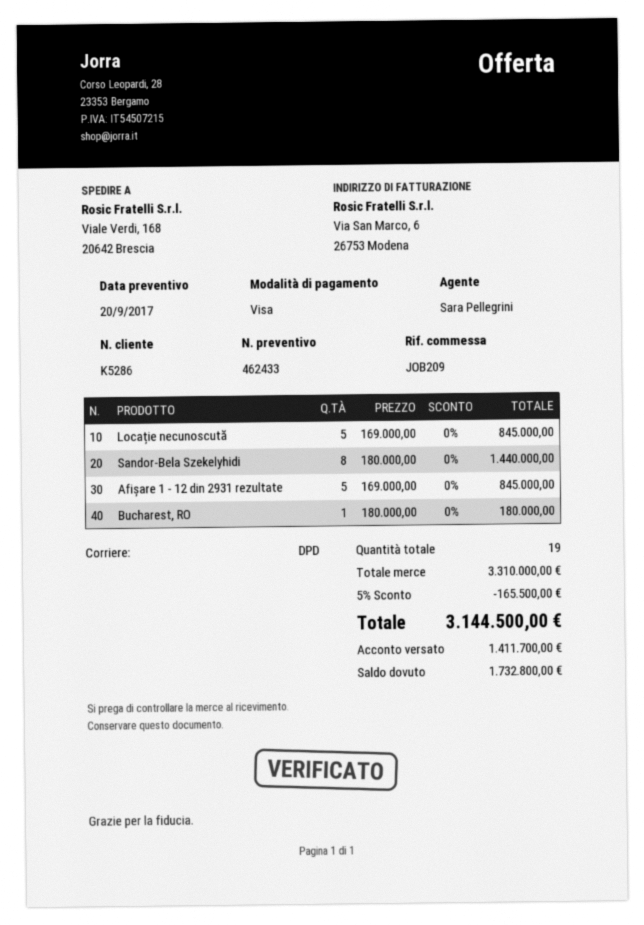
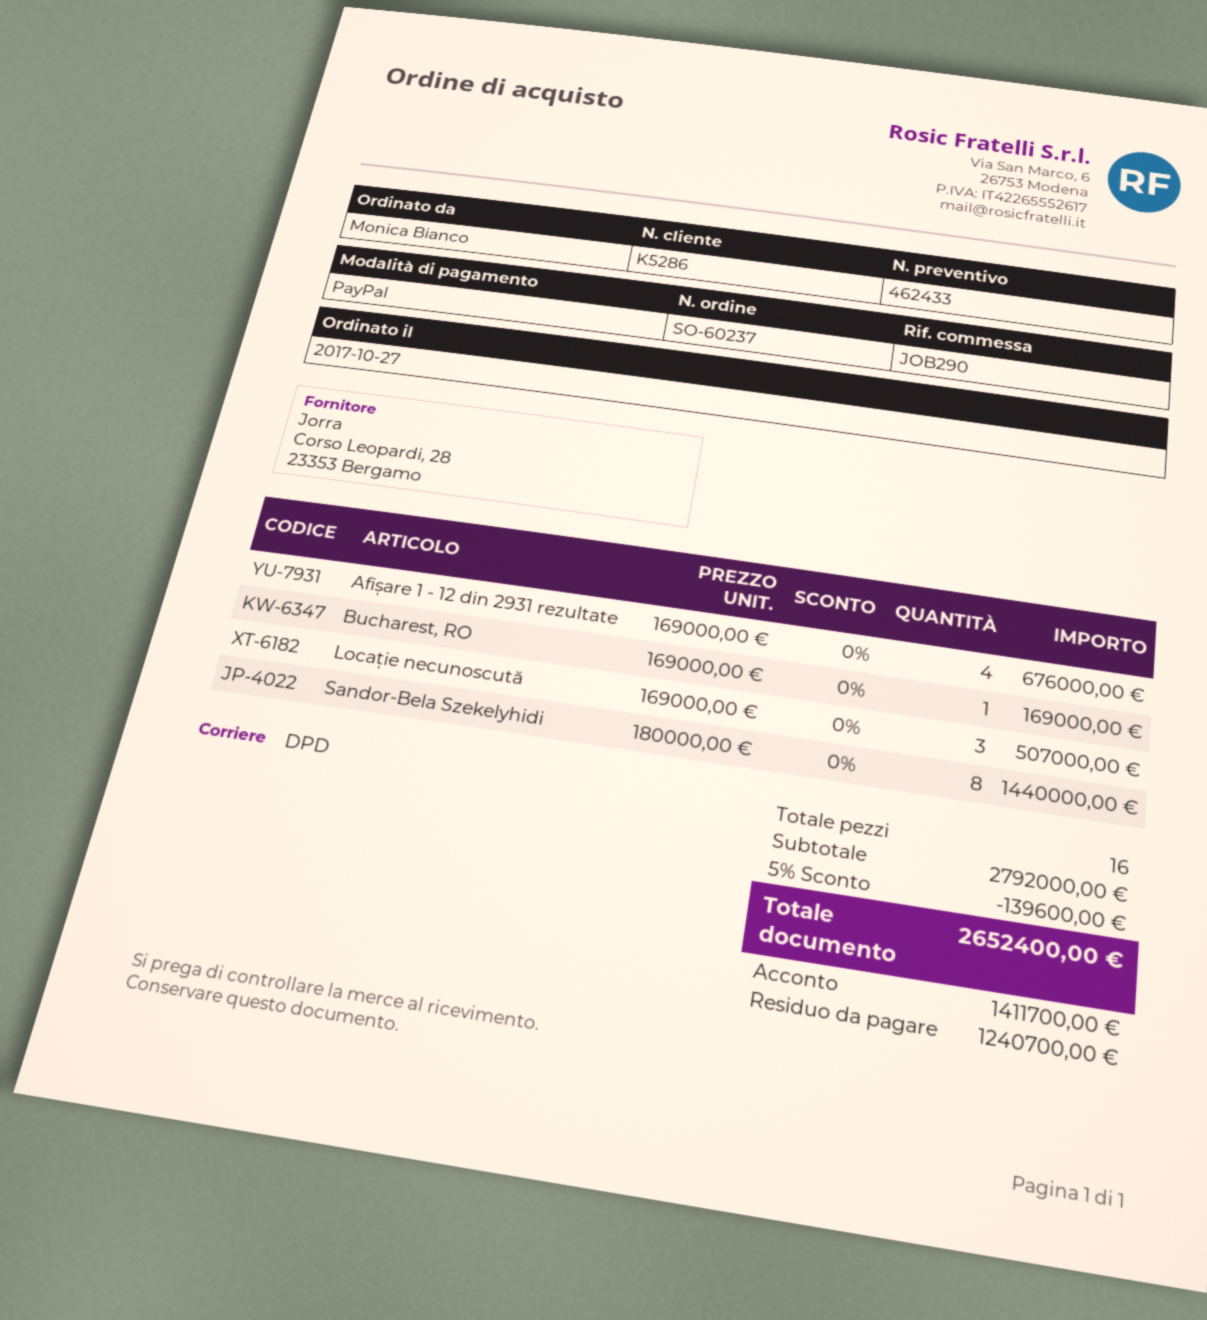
reference: JOB209 -> JOB290
payment method: Visa -> PayPal
Locație necunoscută: 5 x 169000.00 = 845000.00 -> 3 x 169000.00 = 507000.00
Afișare 1 - 12 din 2931 rezultate: 5 x 169000.00 = 845000.00 -> 4 x 169000.00 = 676000.00
Bucharest, RO: 1 x 180000.00 = 180000.00 -> 1 x 169000.00 = 169000.00
total quantity: 19 -> 16
subtotal: 3310000.00 -> 2792000.00
discount: 5% = 165500.00 -> 5% = 139600.00
total: 3144500.00 -> 2652400.00
balance: 1732800.00 -> 1240700.00

